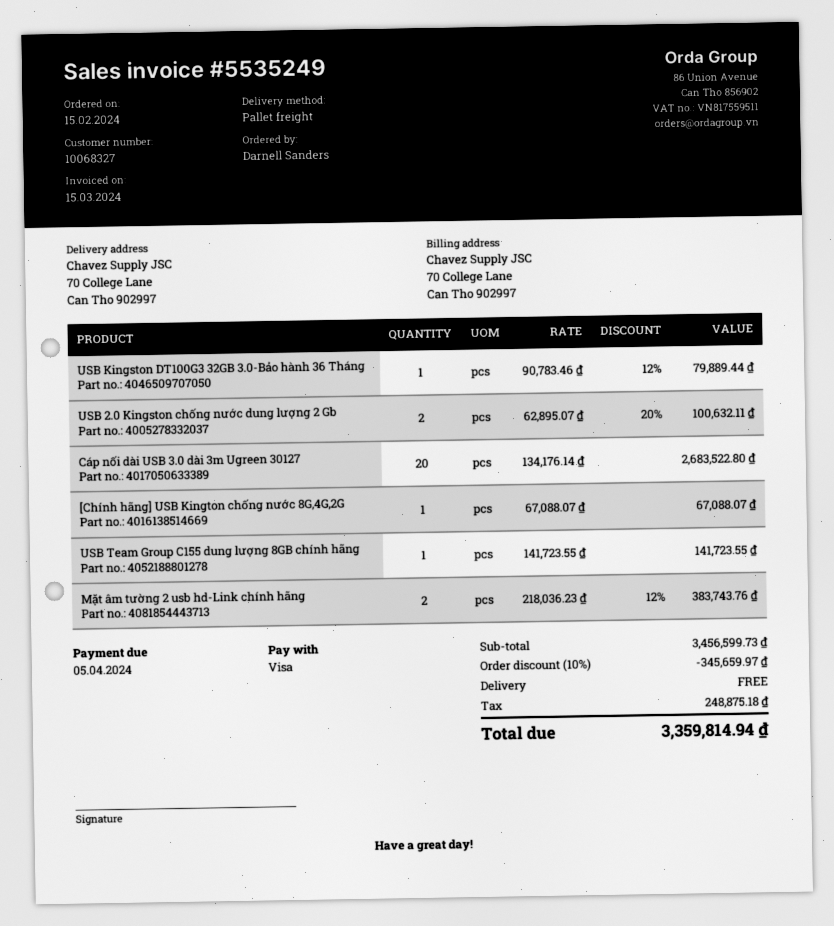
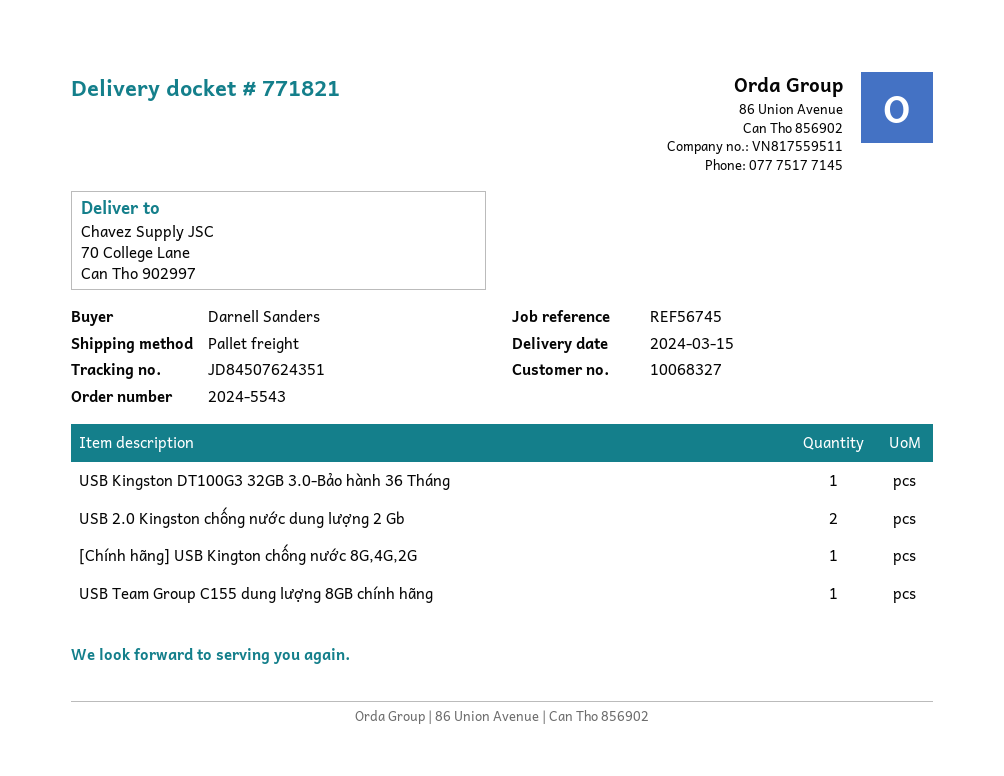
Cáp nối dài USB 3.0 dài 3m Ugreen 30127: 20 -> none
Mặt âm tường 2 usb hd-Link chính hãng: 2 -> none

